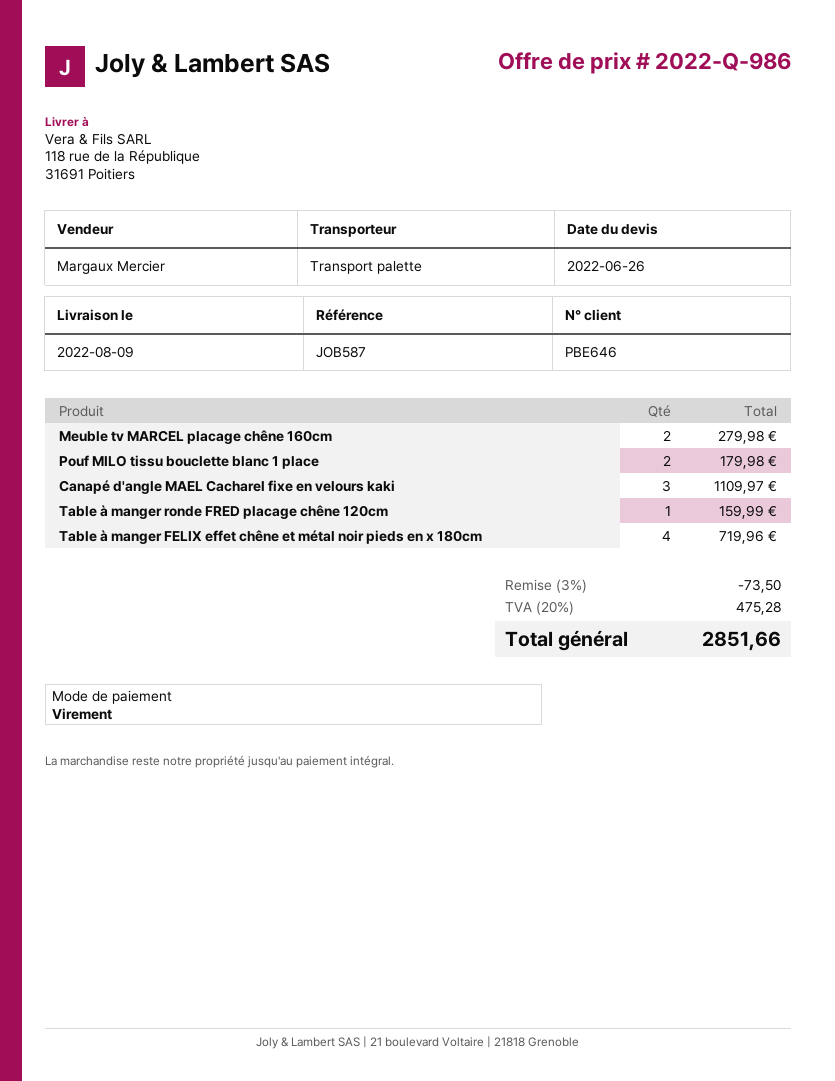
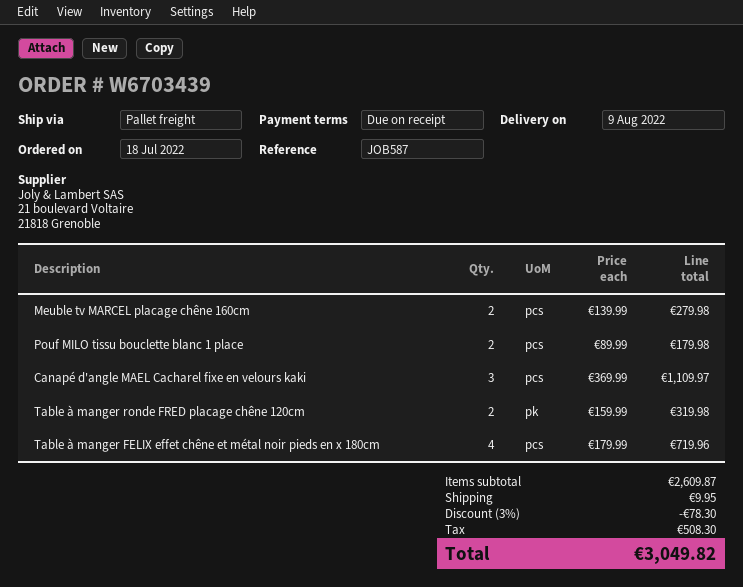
Table à manger ronde FRED placage chêne 120cm: 1 for 159.99 -> 2 for 319.98
discount: 3% = 73.50 -> 3% = 78.30
shipping: none -> 9.95
tax: 475.28 -> 508.30
total: 2851.66 -> 3049.82

